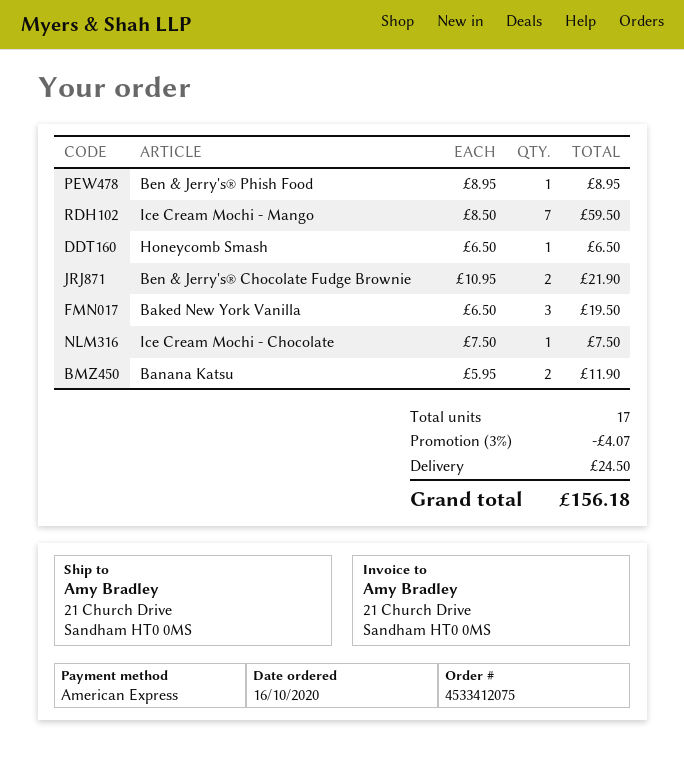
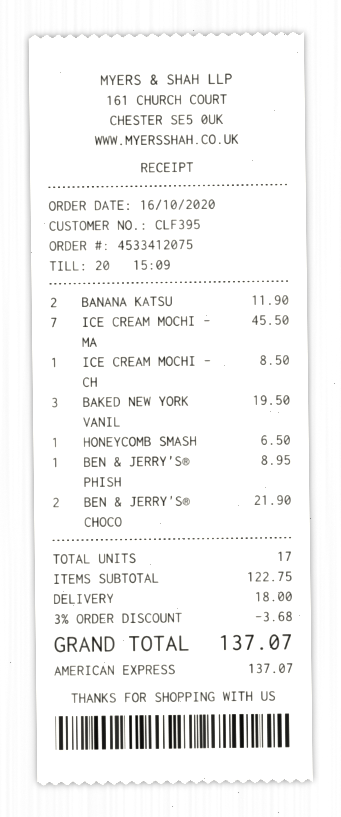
Ice Cream Mochi - Mango: 7 for 59.50 -> 7 for 45.50
Ice Cream Mochi - Chocolate: 1 for 7.50 -> 1 for 8.50
discount: 3% = 4.07 -> 3% = 3.68
shipping: 24.50 -> 18.00
total: 156.18 -> 137.07

